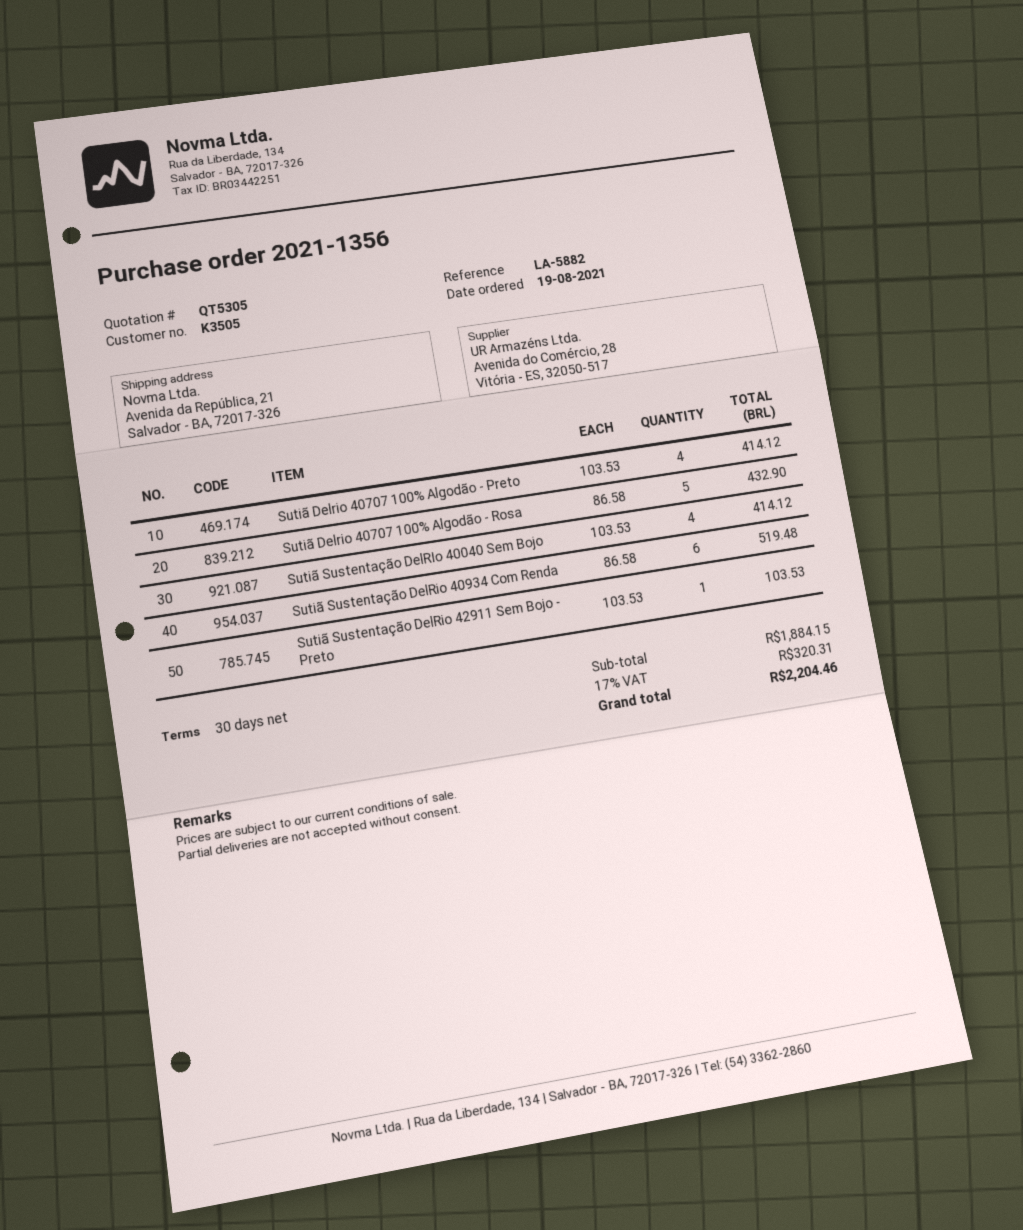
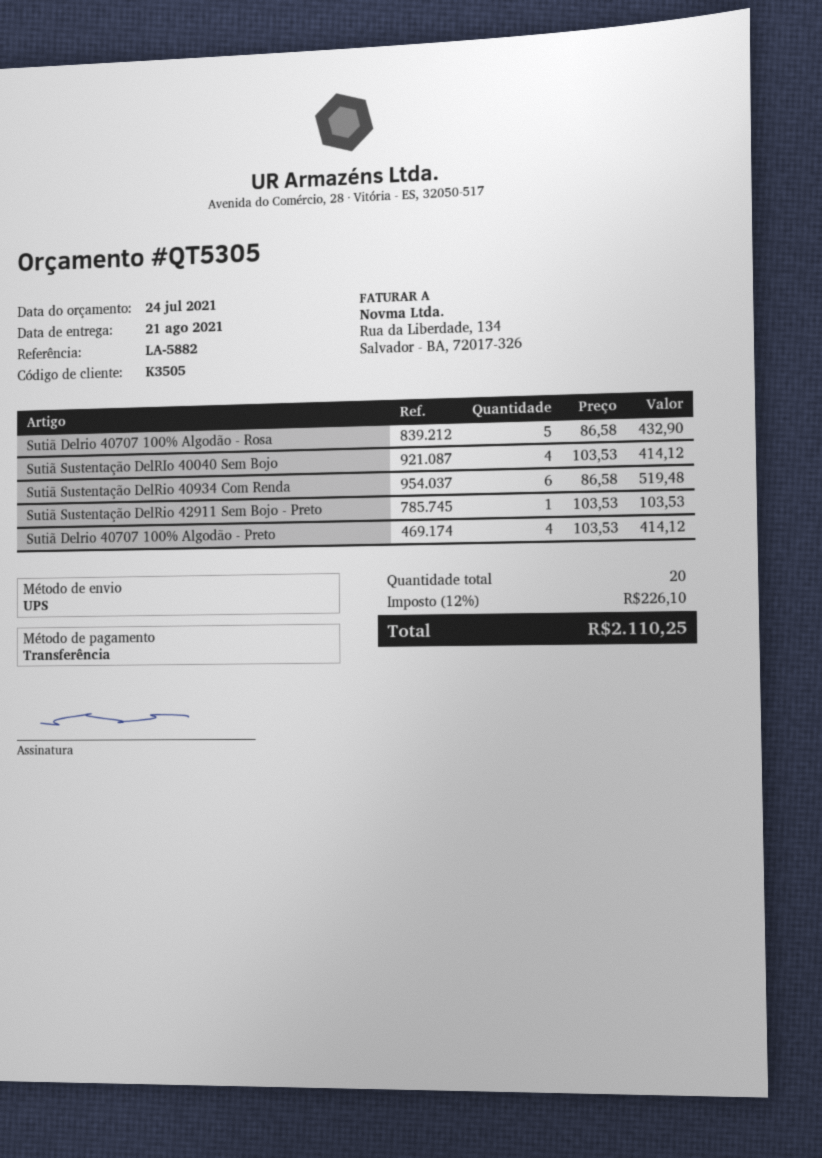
tax: 17% = 320.31 -> 12% = 226.10
total: 2204.46 -> 2110.25

